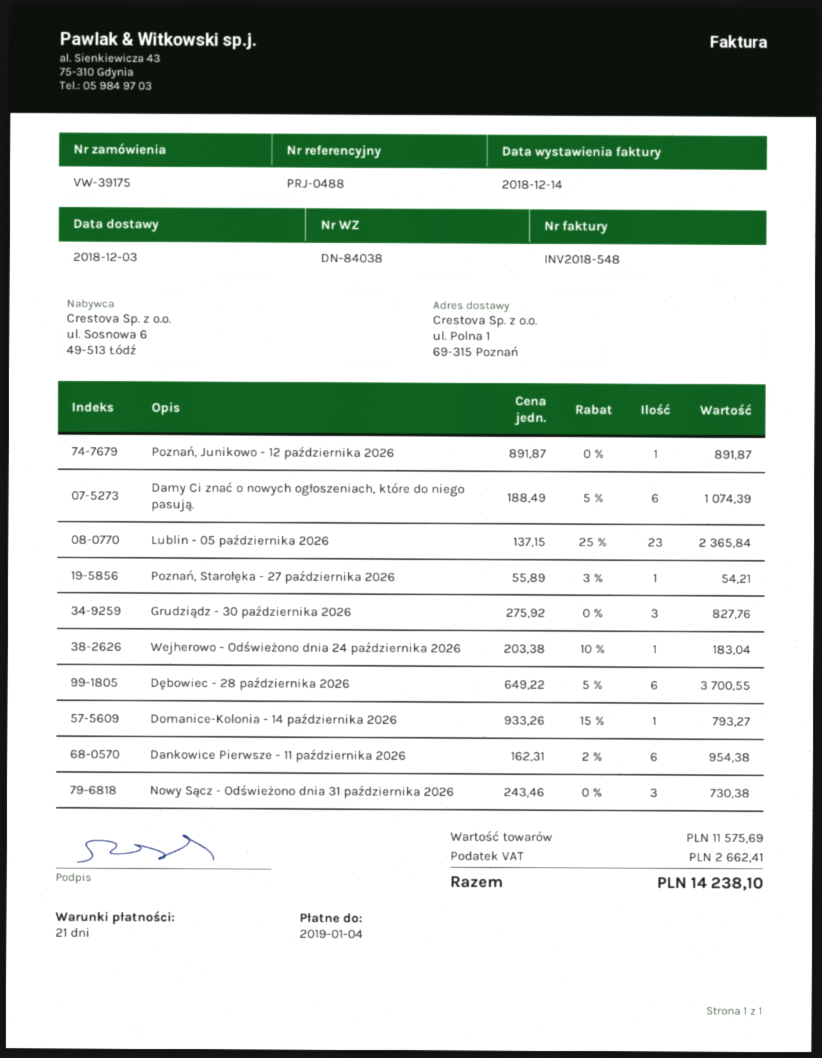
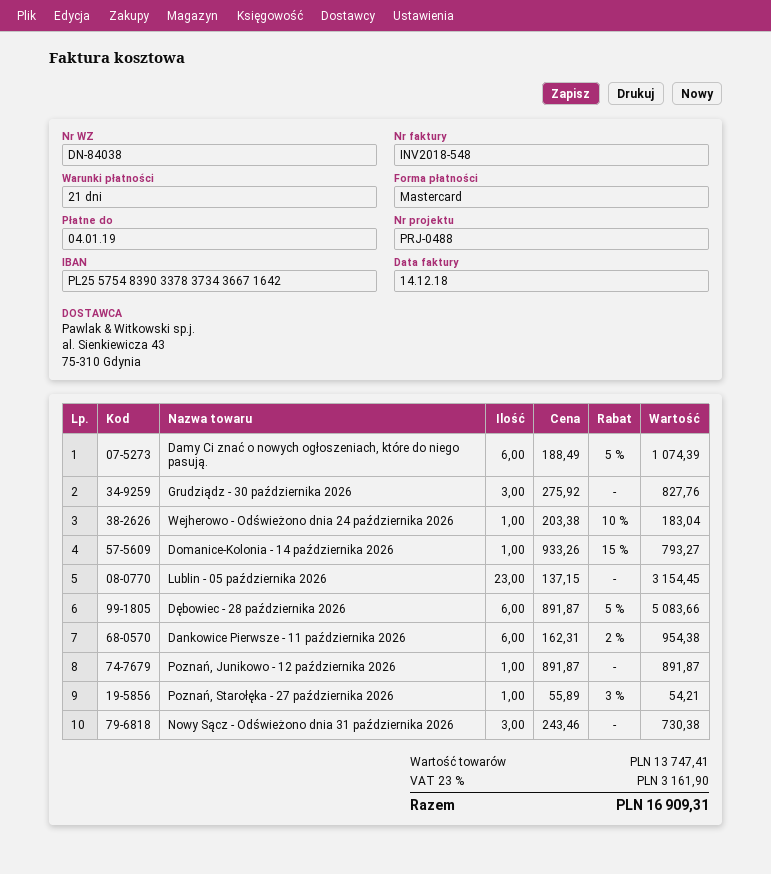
Lublin - 05 października 2026: 23 x 137.15 - 25% = 2365.84 -> 23 x 137.15 = 3154.45
Dębowiec - 28 października 2026: 6 x 649.22 - 5% = 3700.55 -> 6 x 891.87 - 5% = 5083.66
subtotal: 11575.69 -> 13747.41
tax: 2662.41 -> 3161.90
total: 14238.10 -> 16909.31

